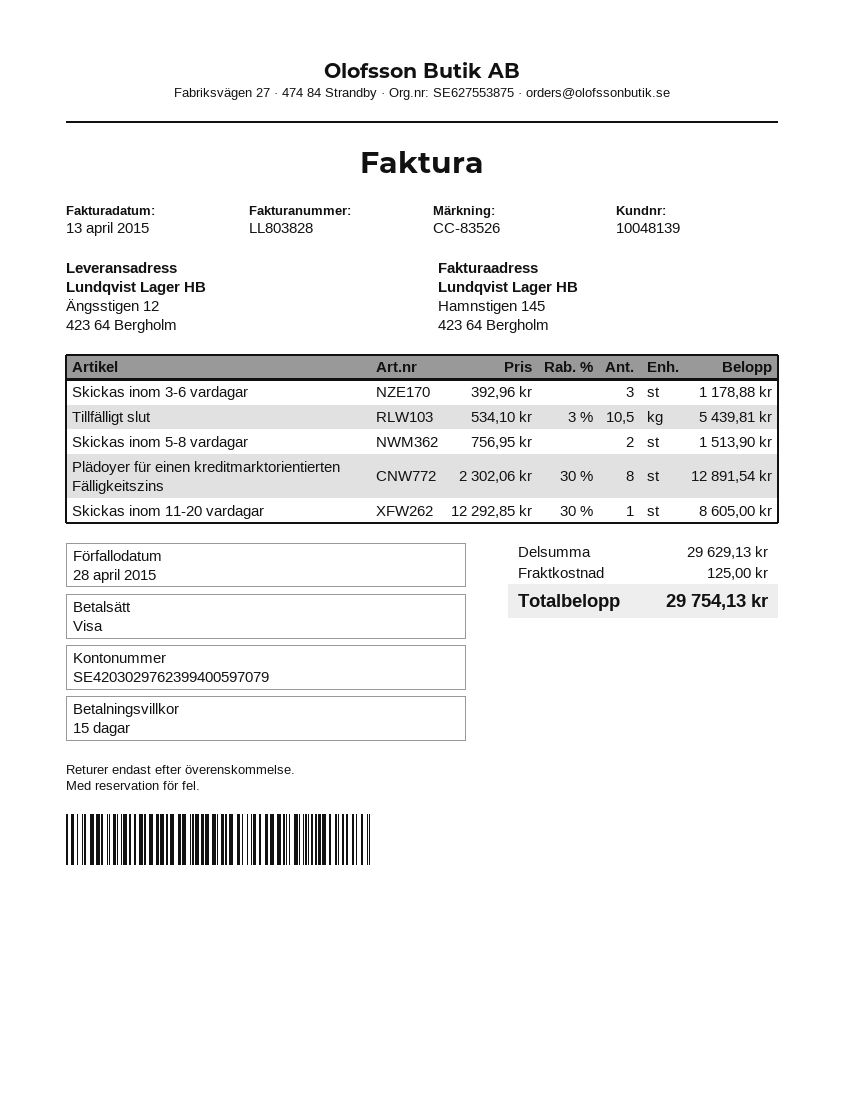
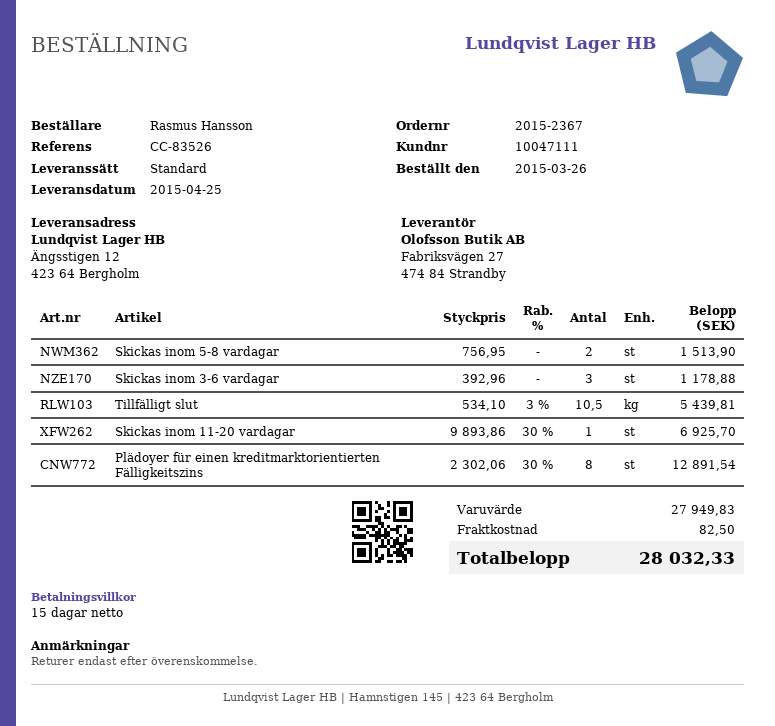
customer number: 10048139 -> 10047111
Skickas inom 11-20 vardagar: 1 x 12292.85 - 30% = 8605.00 -> 1 x 9893.86 - 30% = 6925.70
subtotal: 29629.13 -> 27949.83
shipping: 125.00 -> 82.50
total: 29754.13 -> 28032.33

